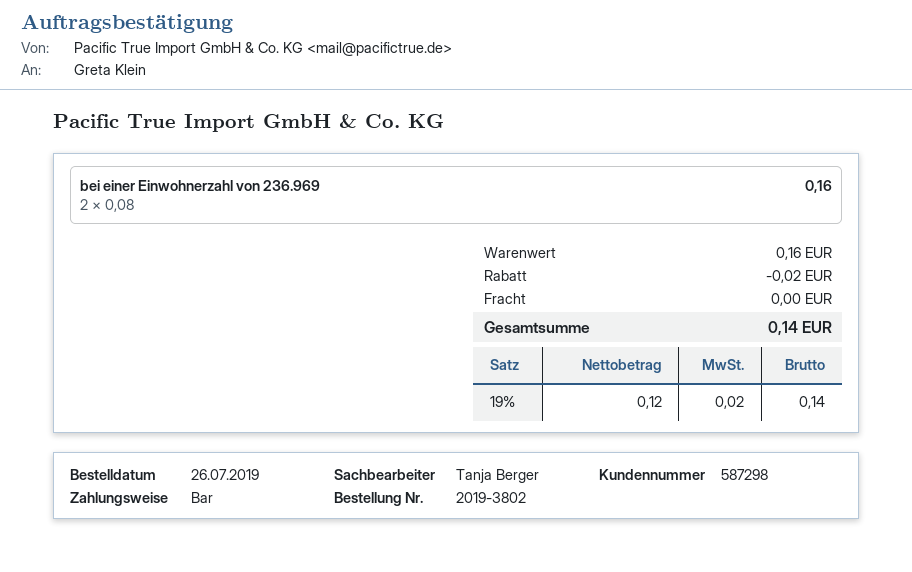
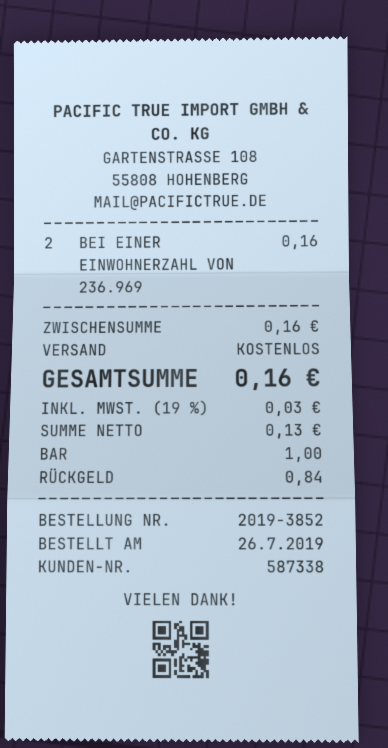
order number: 2019-3802 -> 2019-3852
customer number: 587298 -> 587338
discount: 0.02 -> none
net: 0.12 -> 0.13
tax: 19% = 0.02 -> 19% = 0.03
total: 0.14 -> 0.16

